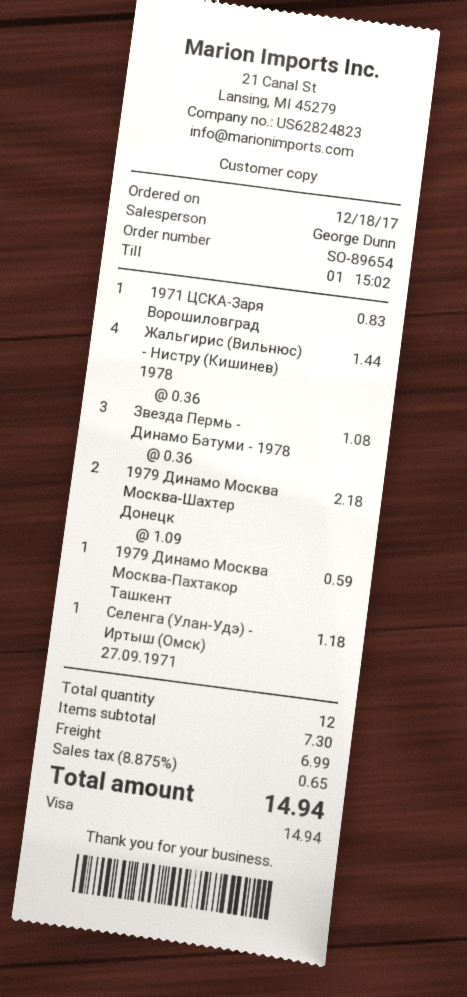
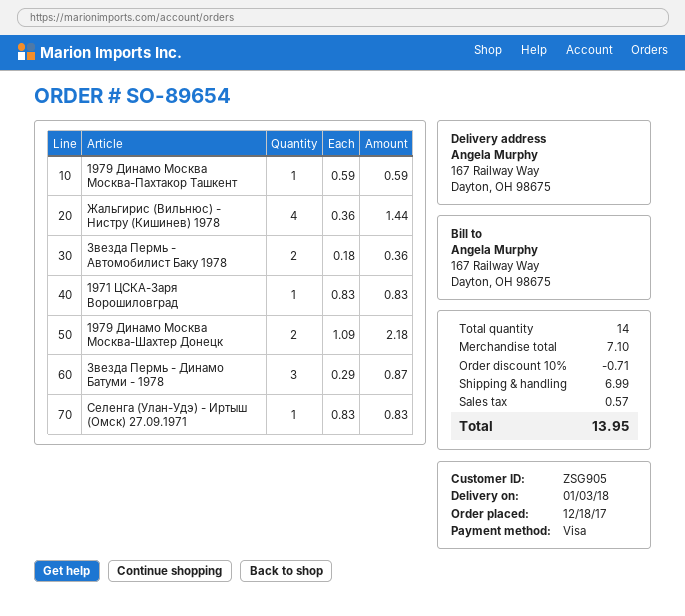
Звезда Пермь - Динамо Батуми - 1978: 3 x 0.36 = 1.08 -> 3 x 0.29 = 0.87
Селенга (Улан-Удэ) - Иртыш (Омск) 27.09.1971: 1 x 1.18 = 1.18 -> 1 x 0.83 = 0.83
Звезда Пермь - Автомобилист Баку 1978: none -> 2 x 0.18 = 0.36
total quantity: 12 -> 14
subtotal: 7.30 -> 7.10
discount: none -> 10% = 0.71
tax: 0.65 -> 0.57
total: 14.94 -> 13.95

